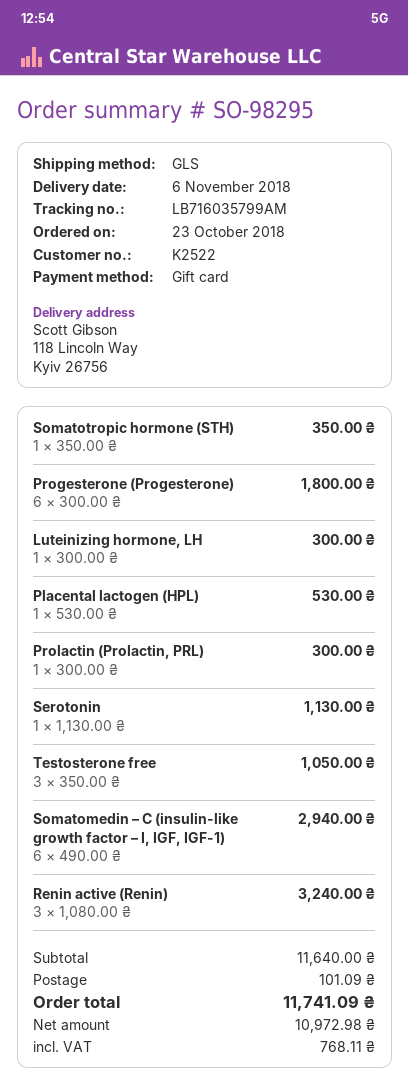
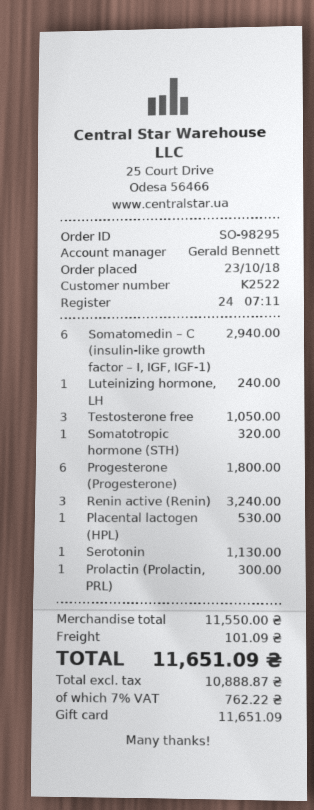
Somatotropic hormone (STH): 1 for 350.00 -> 1 for 320.00
Luteinizing hormone, LH: 1 for 300.00 -> 1 for 240.00
subtotal: 11640.00 -> 11550.00
net: 10972.98 -> 10888.87
tax: 768.11 -> 762.22
total: 11741.09 -> 11651.09

